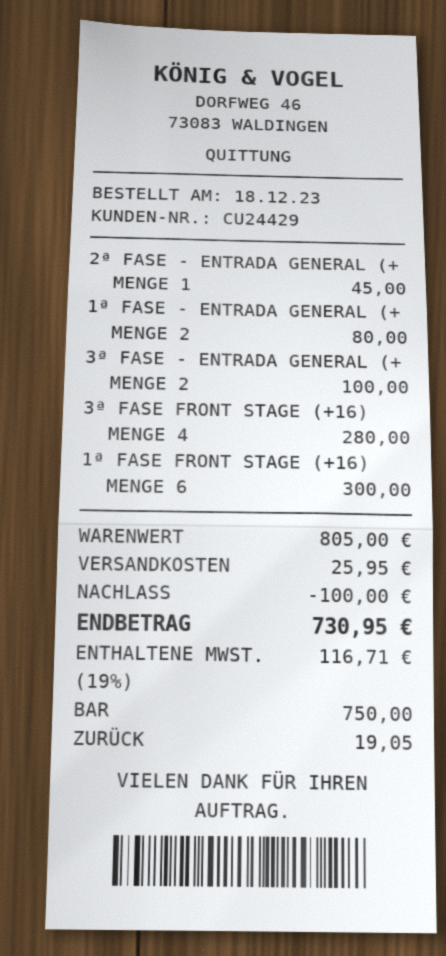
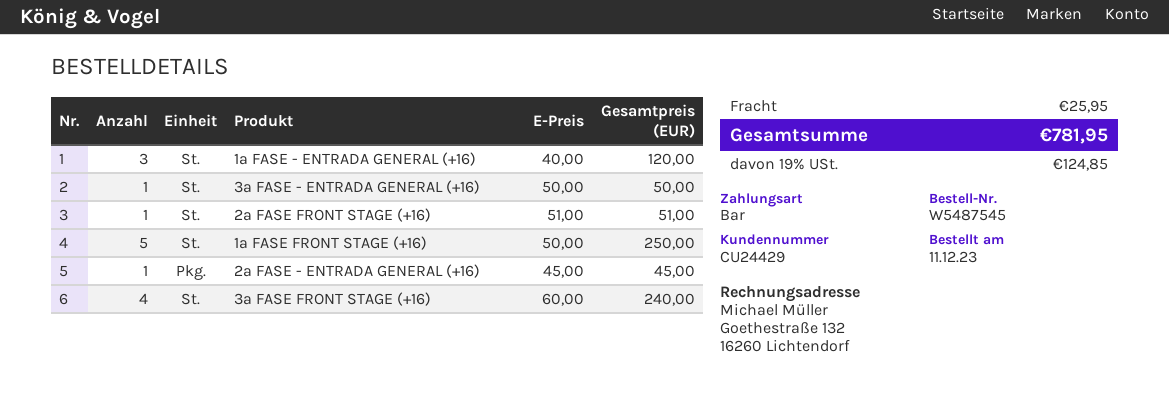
order date: 2023-12-18 -> 2023-12-11
1ª FASE - ENTRADA GENERAL (+: 2 for 80.00 -> 3 for 120.00
3ª FASE - ENTRADA GENERAL (+: 2 for 100.00 -> 1 for 50.00
3ª FASE FRONT STAGE (+16): 4 for 280.00 -> 4 for 240.00
1ª FASE FRONT STAGE (+16): 6 for 300.00 -> 5 for 250.00
2ª FASE FRONT STAGE (+16): none -> 1 for 51.00
discount: 100.00 -> none
tax: 19% = 116.71 -> 19% = 124.85
total: 730.95 -> 781.95

